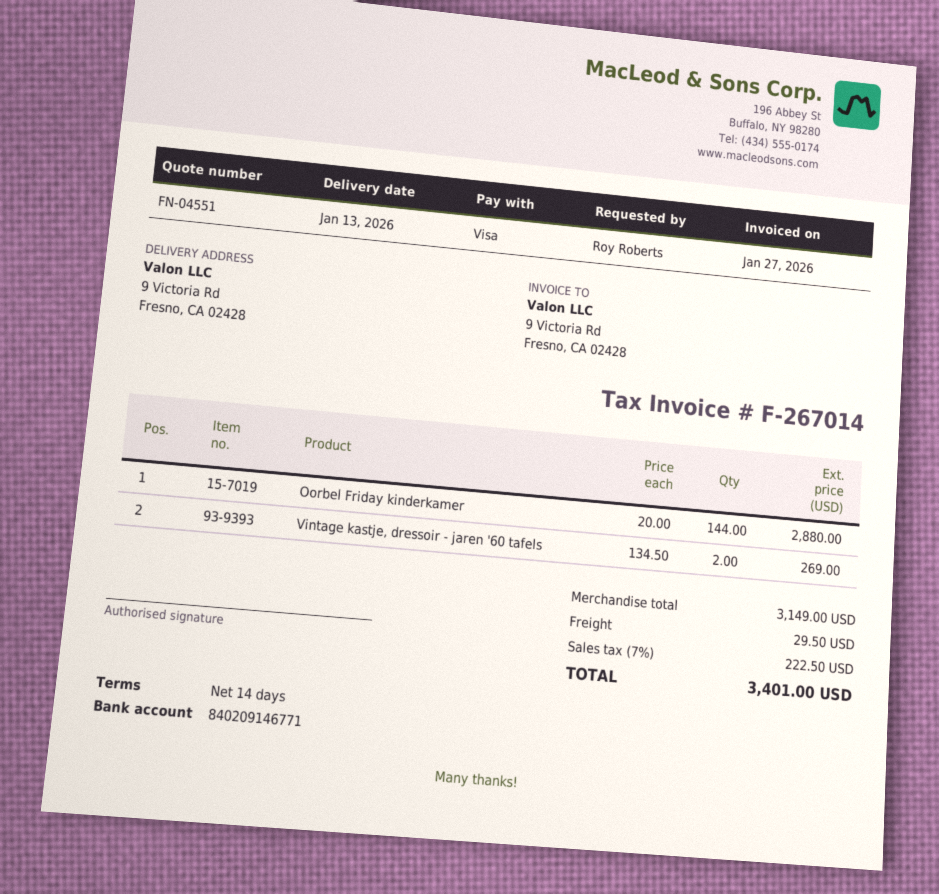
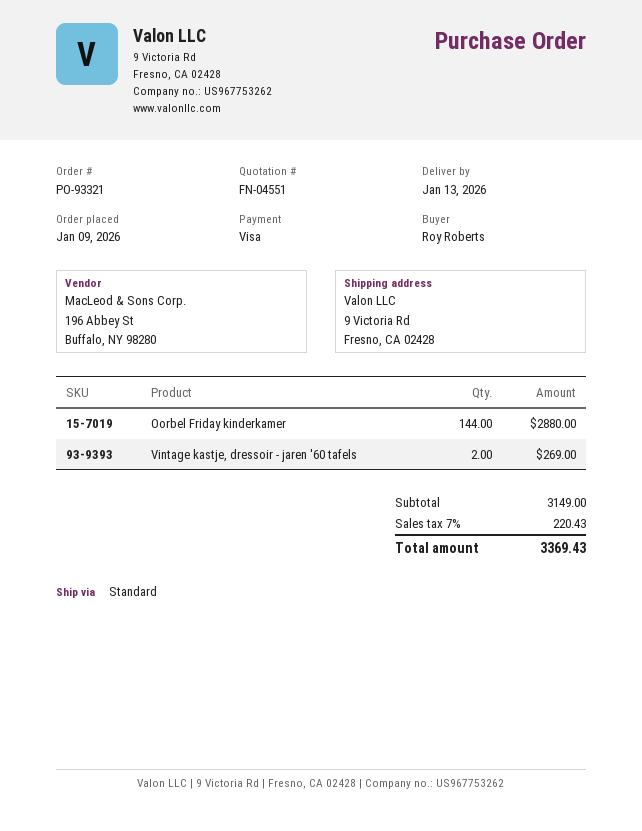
shipping: 29.50 -> none
tax: 7% = 222.50 -> 7% = 220.43
total: 3401.00 -> 3369.43

